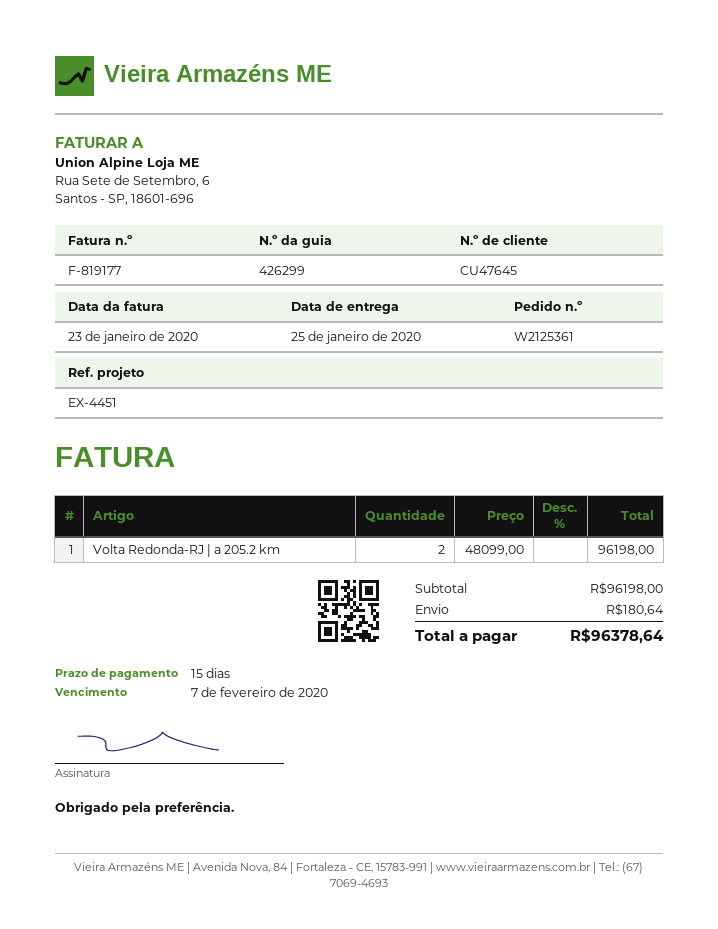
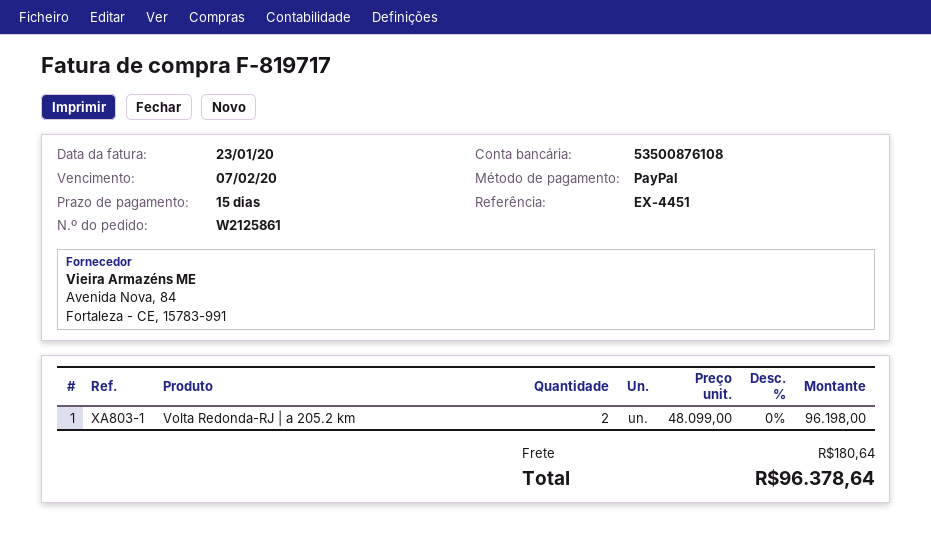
order number: W2125361 -> W2125861
invoice number: F-819177 -> F-819717

